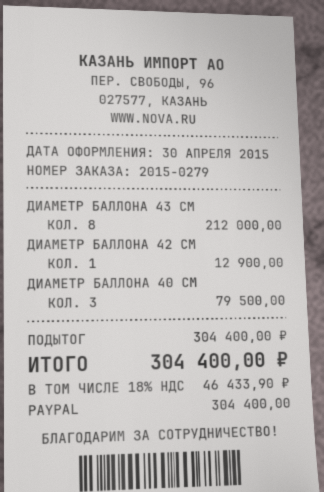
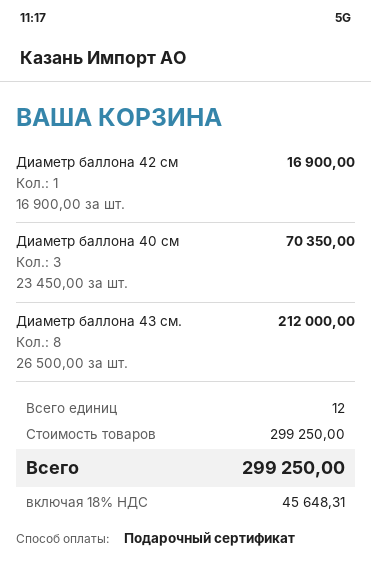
payment method: PayPal -> gift card
ДИАМЕТР БАЛЛОНА 42 СМ: 1 for 12900.00 -> 1 for 16900.00
ДИАМЕТР БАЛЛОНА 40 СМ: 3 for 79500.00 -> 3 for 70350.00
subtotal: 304400.00 -> 299250.00
tax: 18% = 46433.90 -> 18% = 45648.31
total: 304400.00 -> 299250.00

